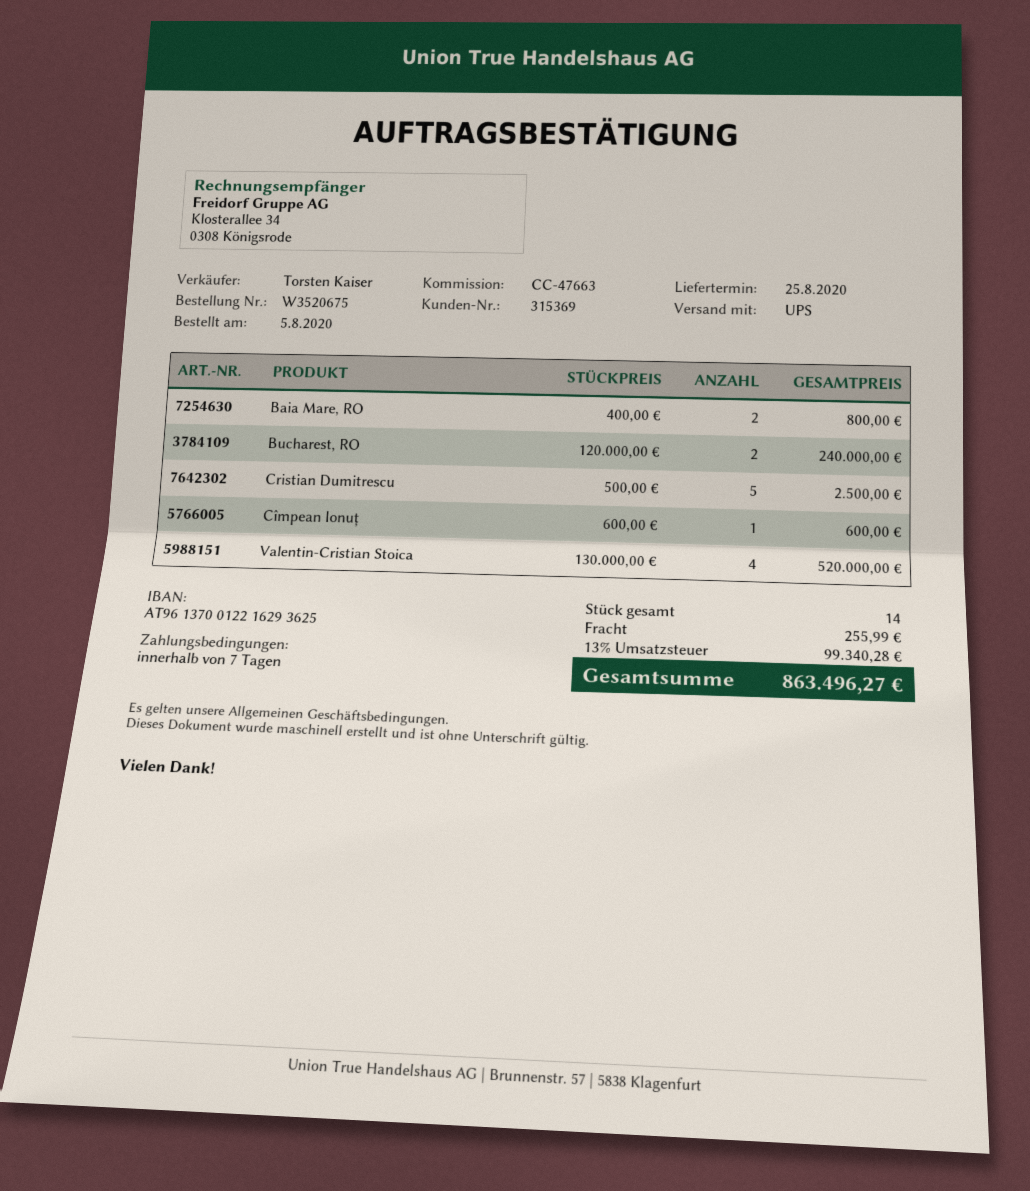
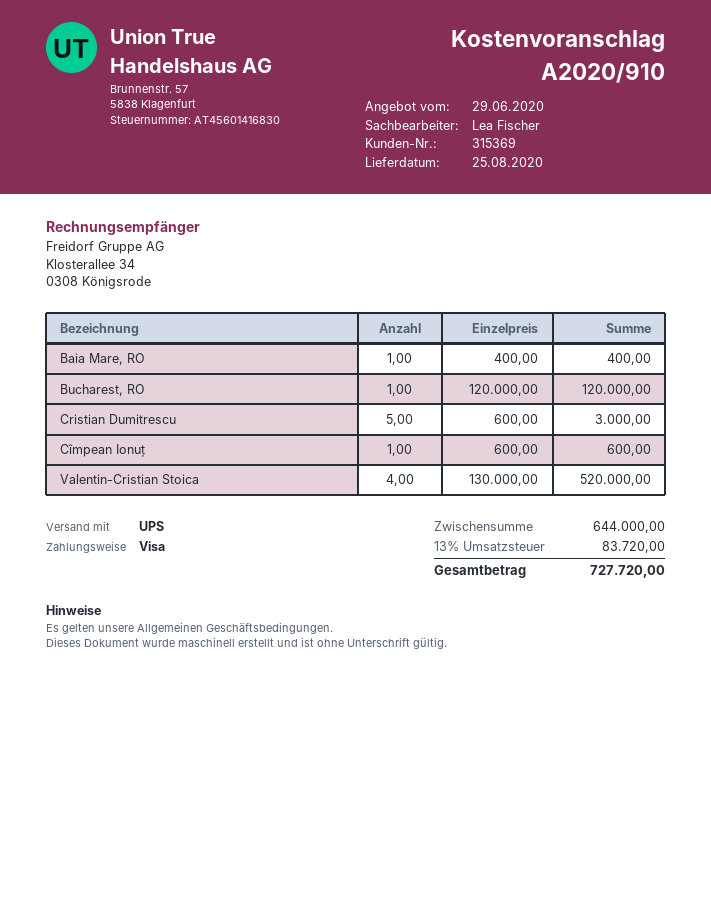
sales rep: Torsten Kaiser -> Lea Fischer
Baia Mare, RO: 2 x 400.00 = 800.00 -> 1 x 400.00 = 400.00
Bucharest, RO: 2 x 120000.00 = 240000.00 -> 1 x 120000.00 = 120000.00
Cristian Dumitrescu: 5 x 500.00 = 2500.00 -> 5 x 600.00 = 3000.00
shipping: 255.99 -> none
tax: 13% = 99340.28 -> 13% = 83720.00
total: 863496.27 -> 727720.00

